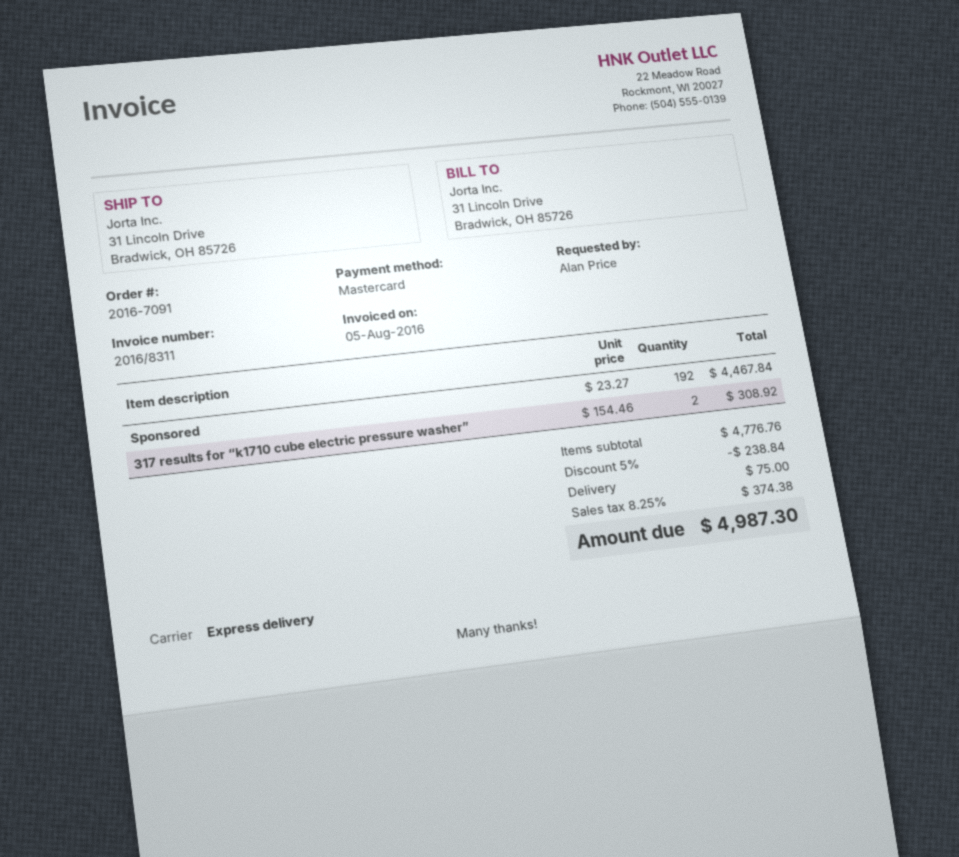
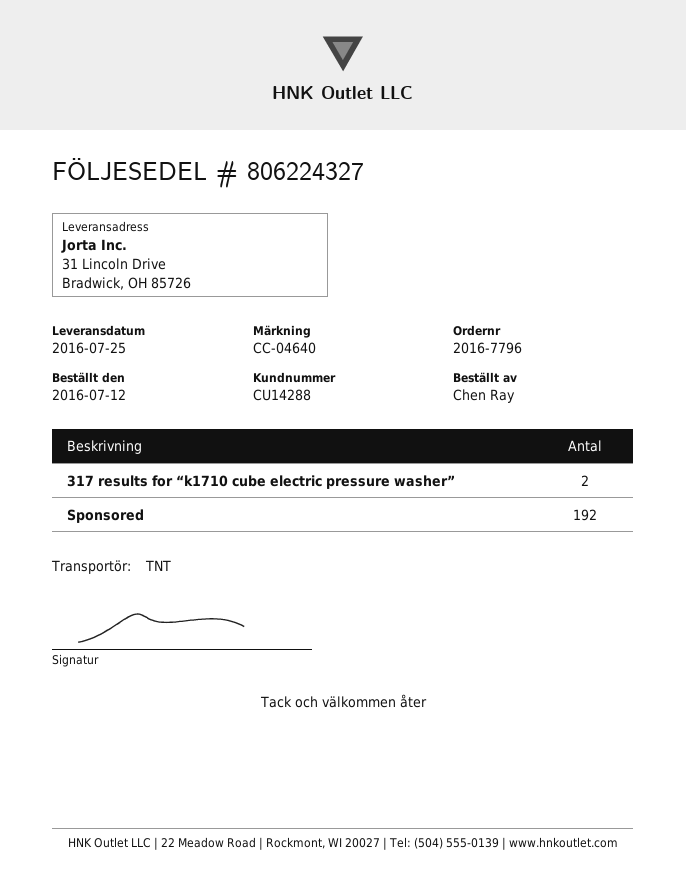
order number: 2016-7091 -> 2016-7796
ordered by: Alan Price -> Chen Ray
shipping method: express -> TNT

